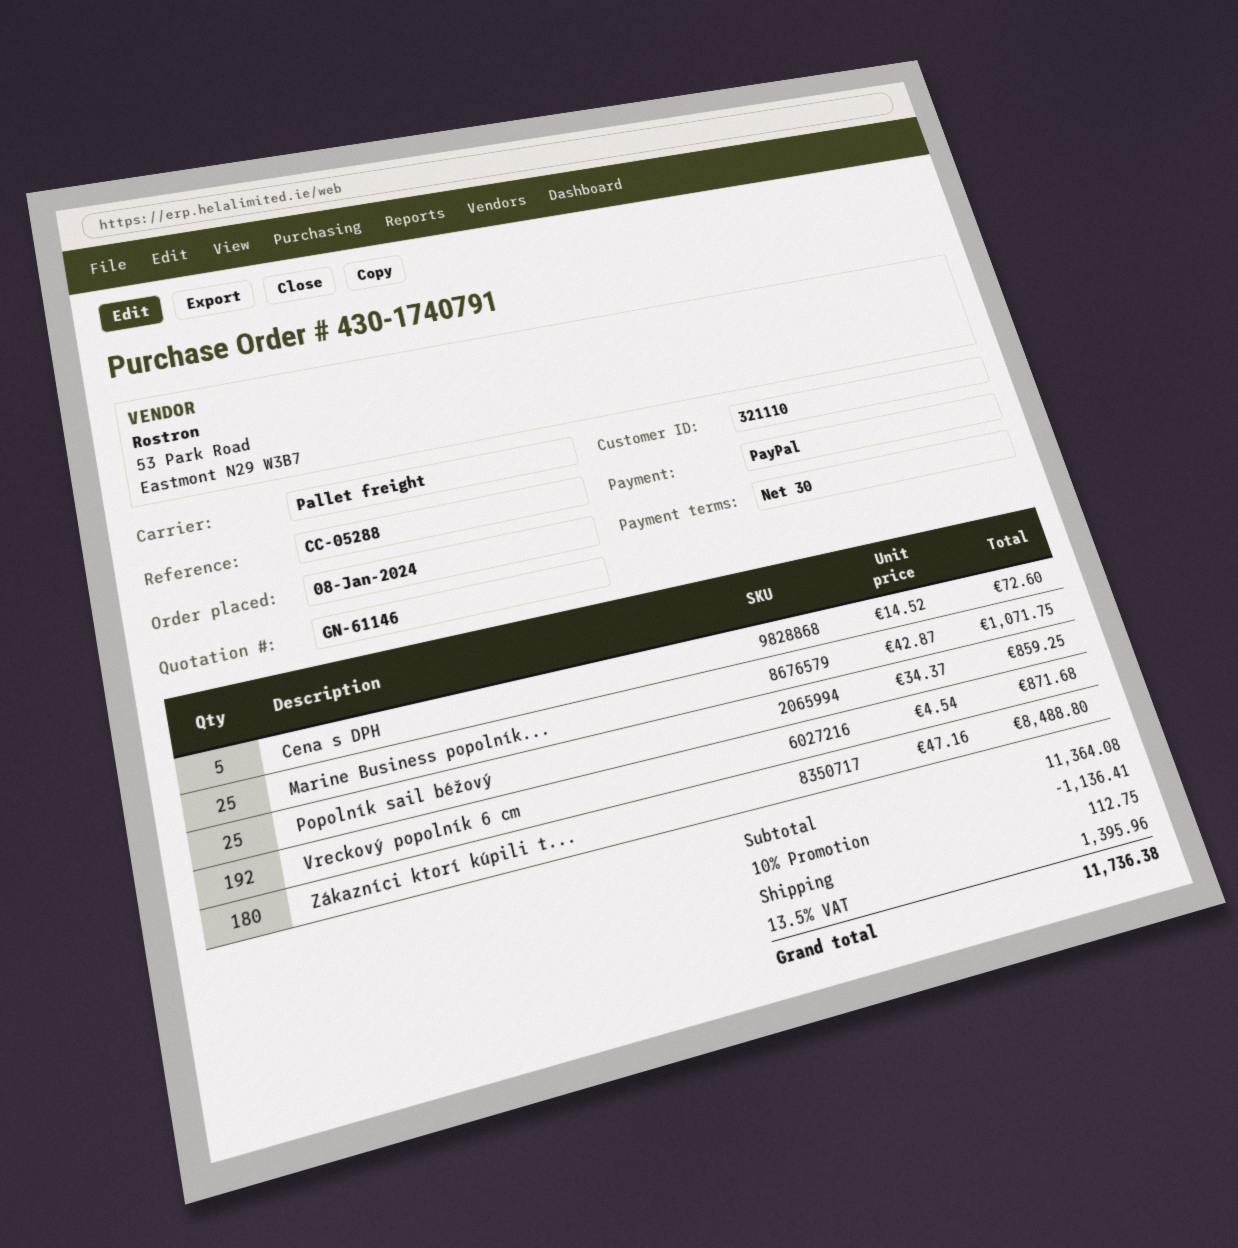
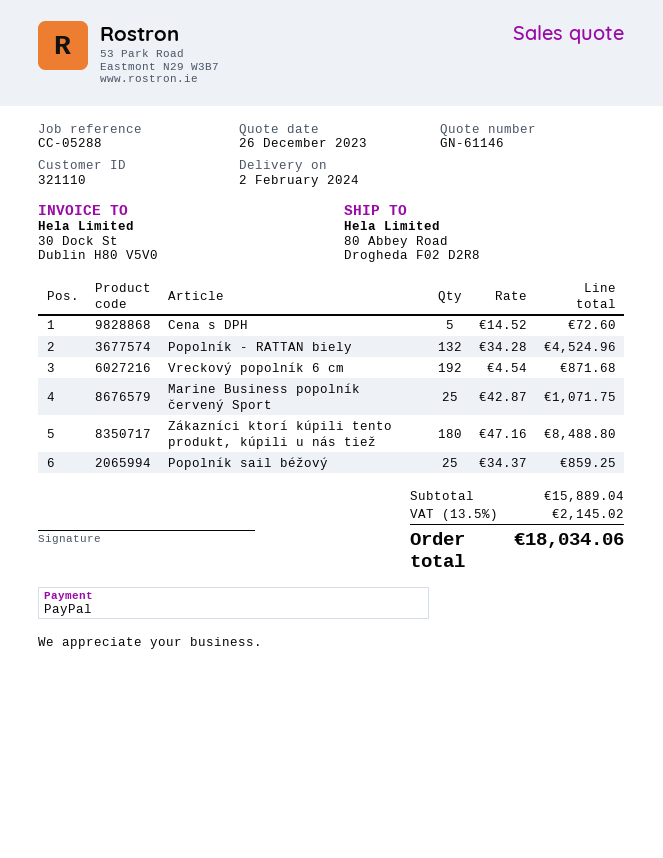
Popolník - RATTAN biely: none -> 132 x 34.28 = 4524.96
subtotal: 11364.08 -> 15889.04
discount: 10% = 1136.41 -> none
shipping: 112.75 -> none
tax: 13.5% = 1395.96 -> 13.5% = 2145.02
total: 11736.38 -> 18034.06

